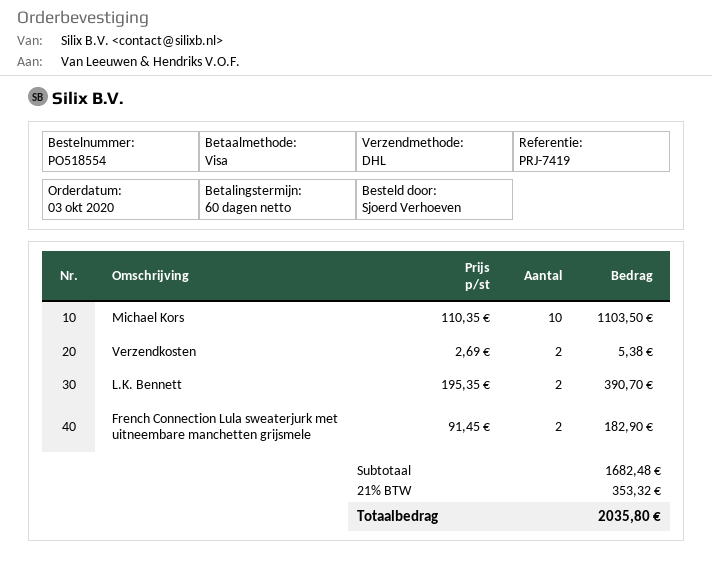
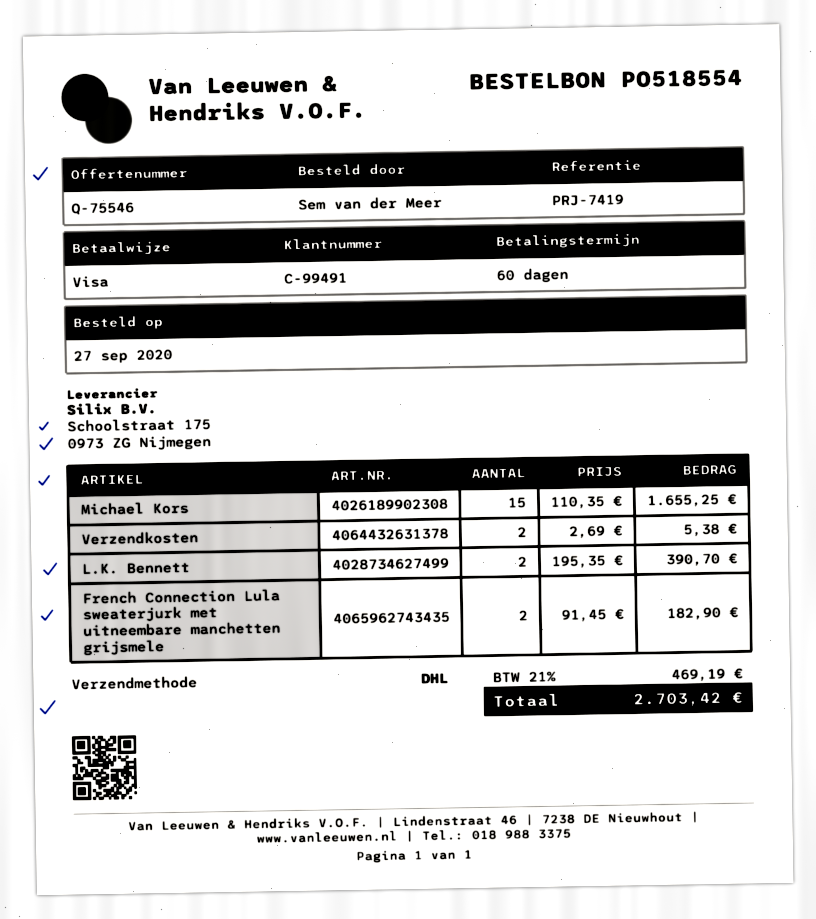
order date: 2020-10-03 -> 2020-09-27
ordered by: Sjoerd Verhoeven -> Sem van der Meer
Michael Kors: 10 x 110.35 = 1103.50 -> 15 x 110.35 = 1655.25
tax: 21% = 353.32 -> 21% = 469.19
total: 2035.80 -> 2703.42

